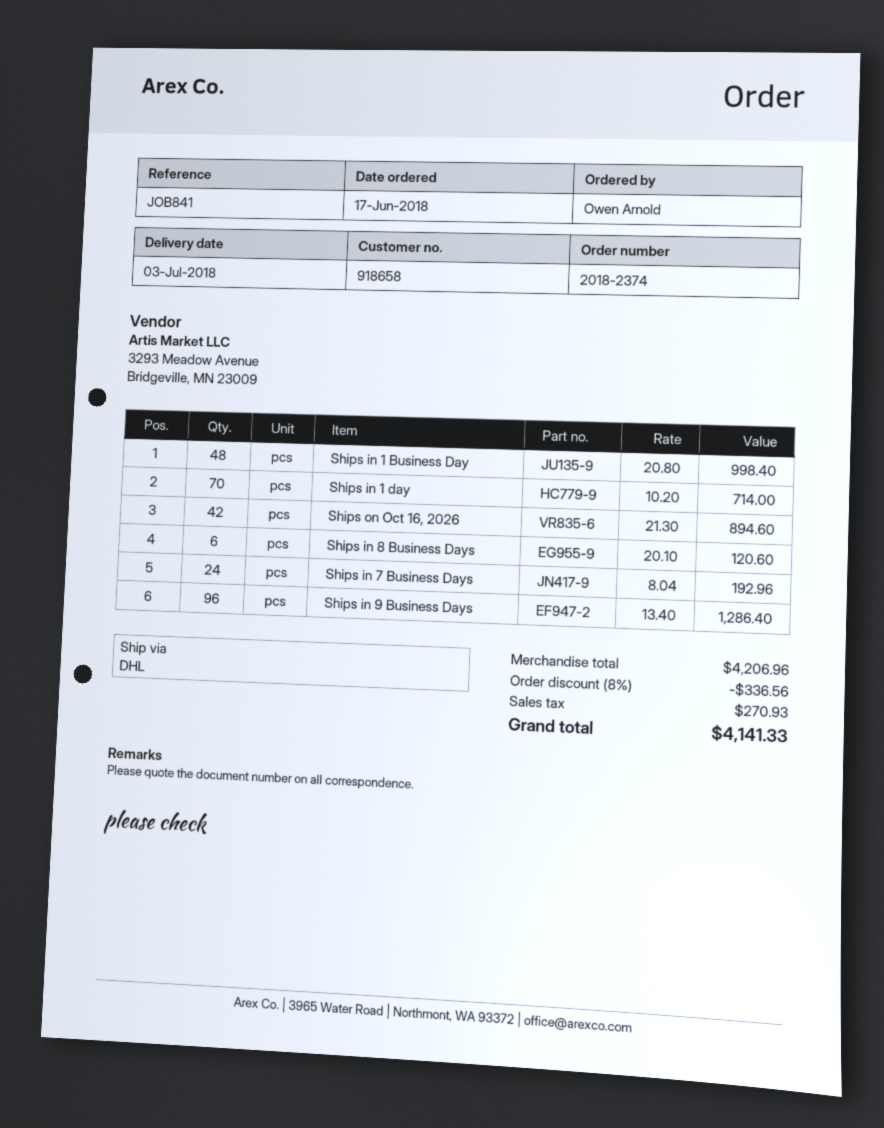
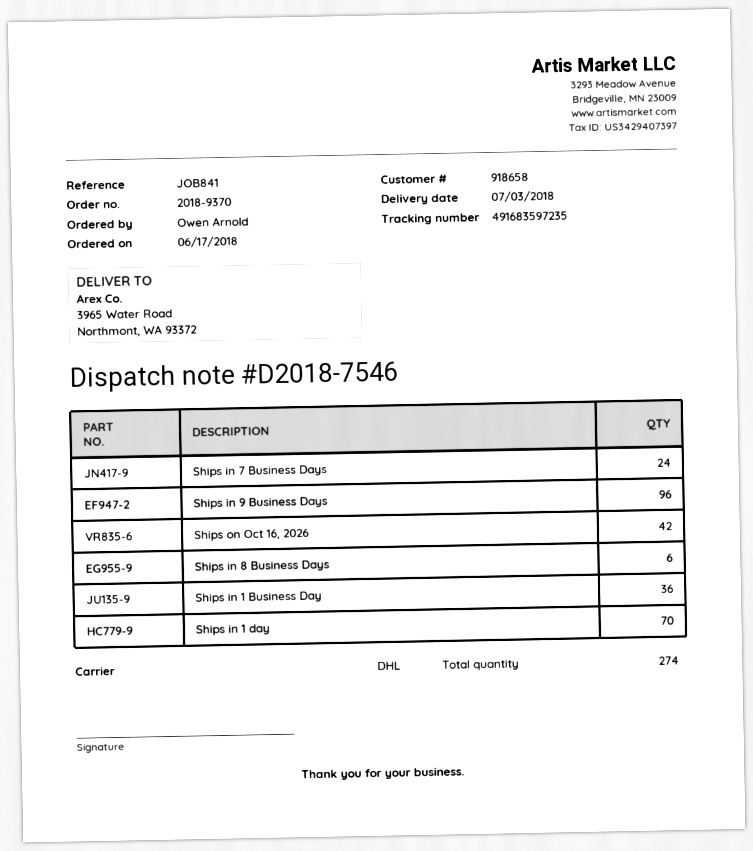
order number: 2018-2374 -> 2018-9370
Ships in 1 Business Day: 48 -> 36

